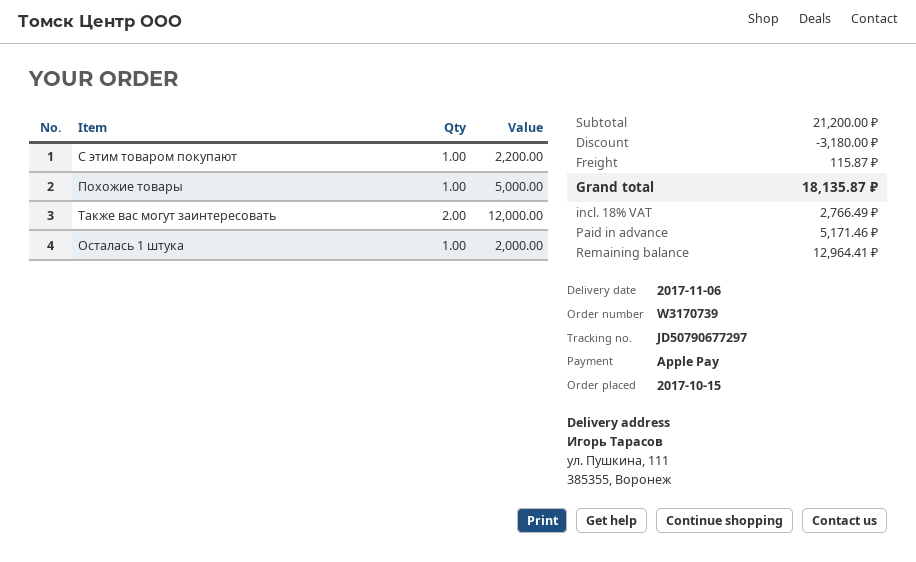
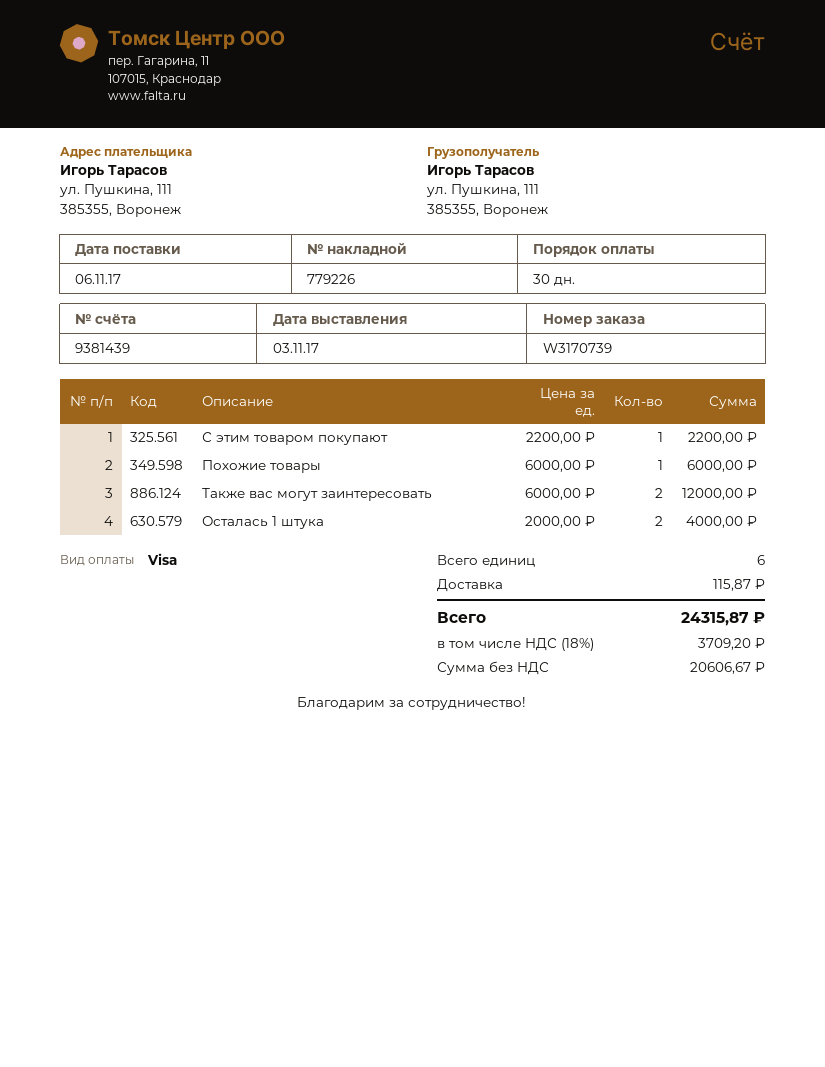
payment method: Apple Pay -> Visa
Похожие товары: 1 for 5000.00 -> 1 for 6000.00
Осталась 1 штука: 1 for 2000.00 -> 2 for 4000.00
discount: 3180.00 -> none
tax: 18% = 2766.49 -> 18% = 3709.20
total: 18135.87 -> 24315.87

